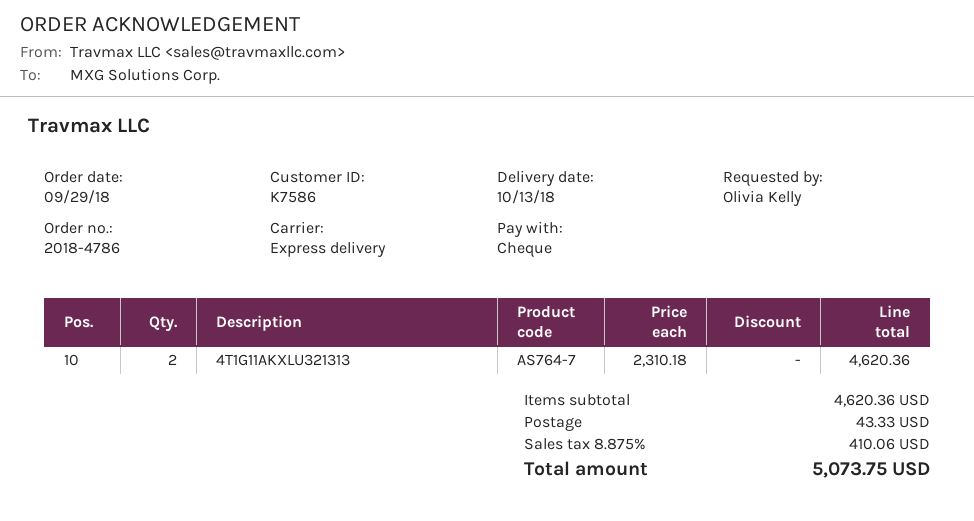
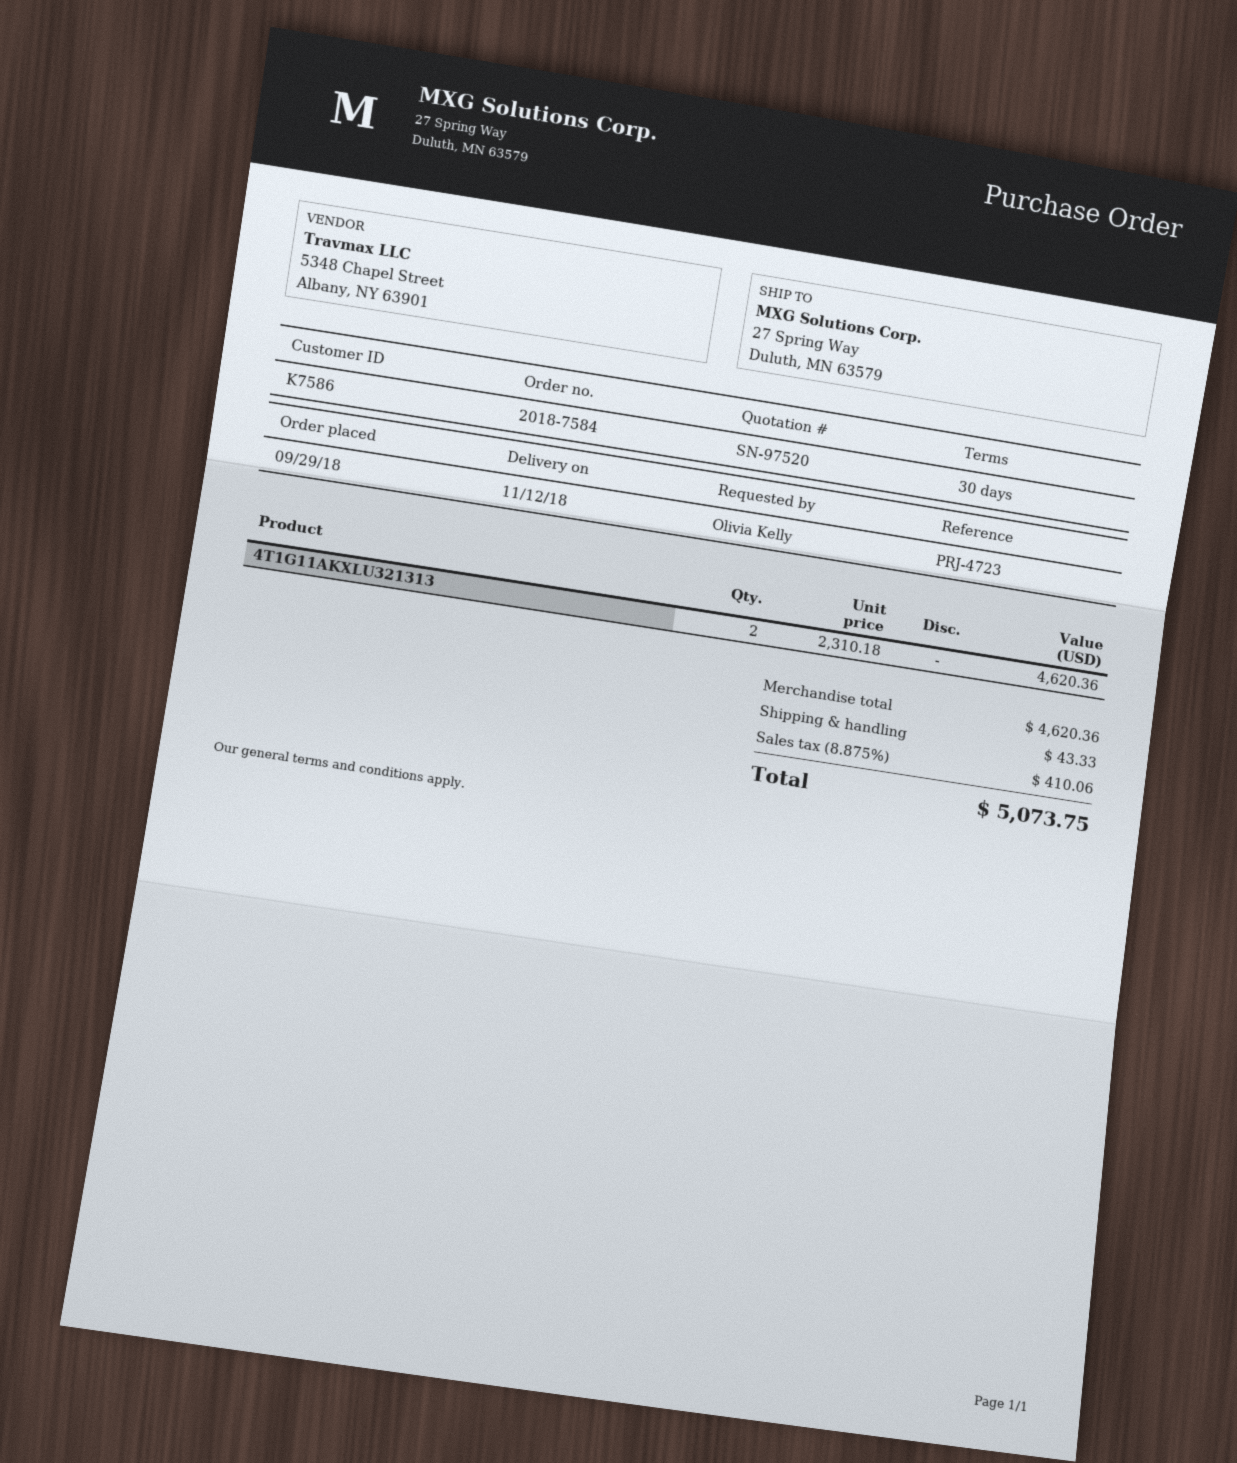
order number: 2018-4786 -> 2018-7584
delivery date: 2018-10-13 -> 2018-11-12

